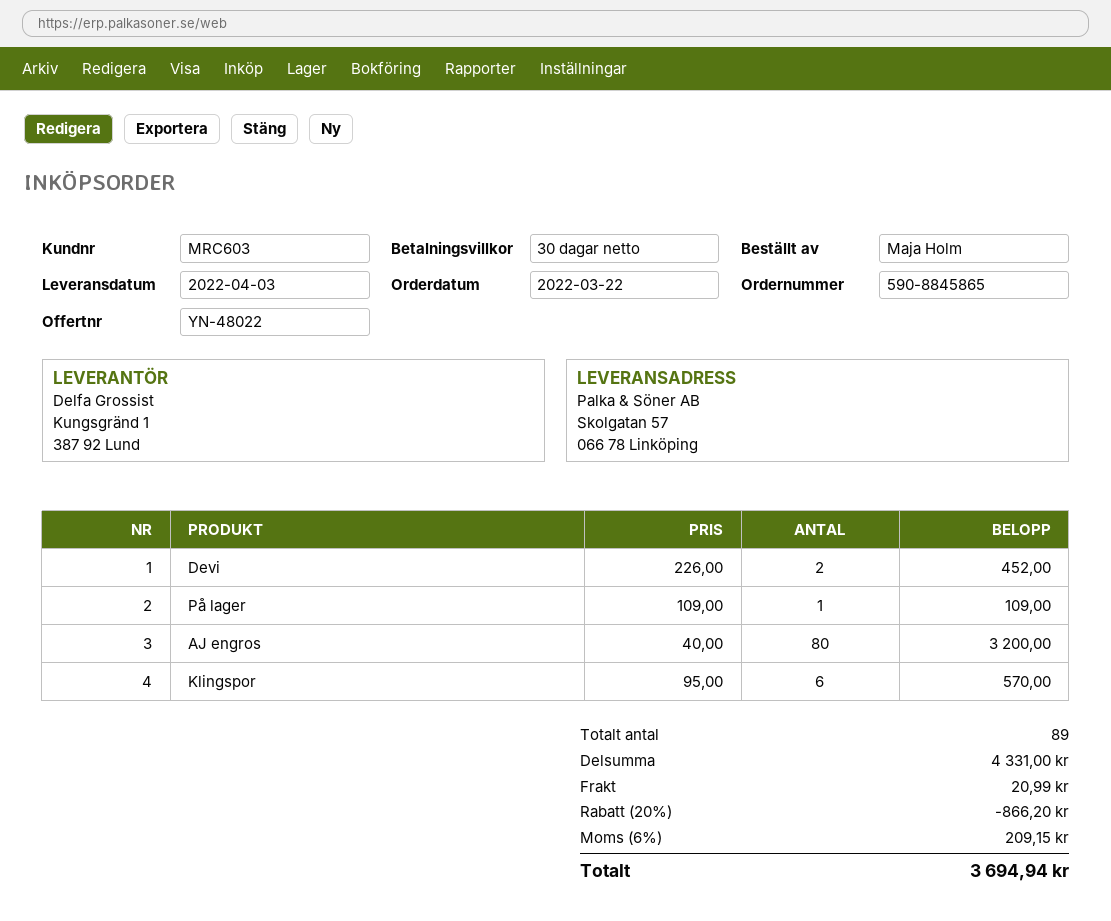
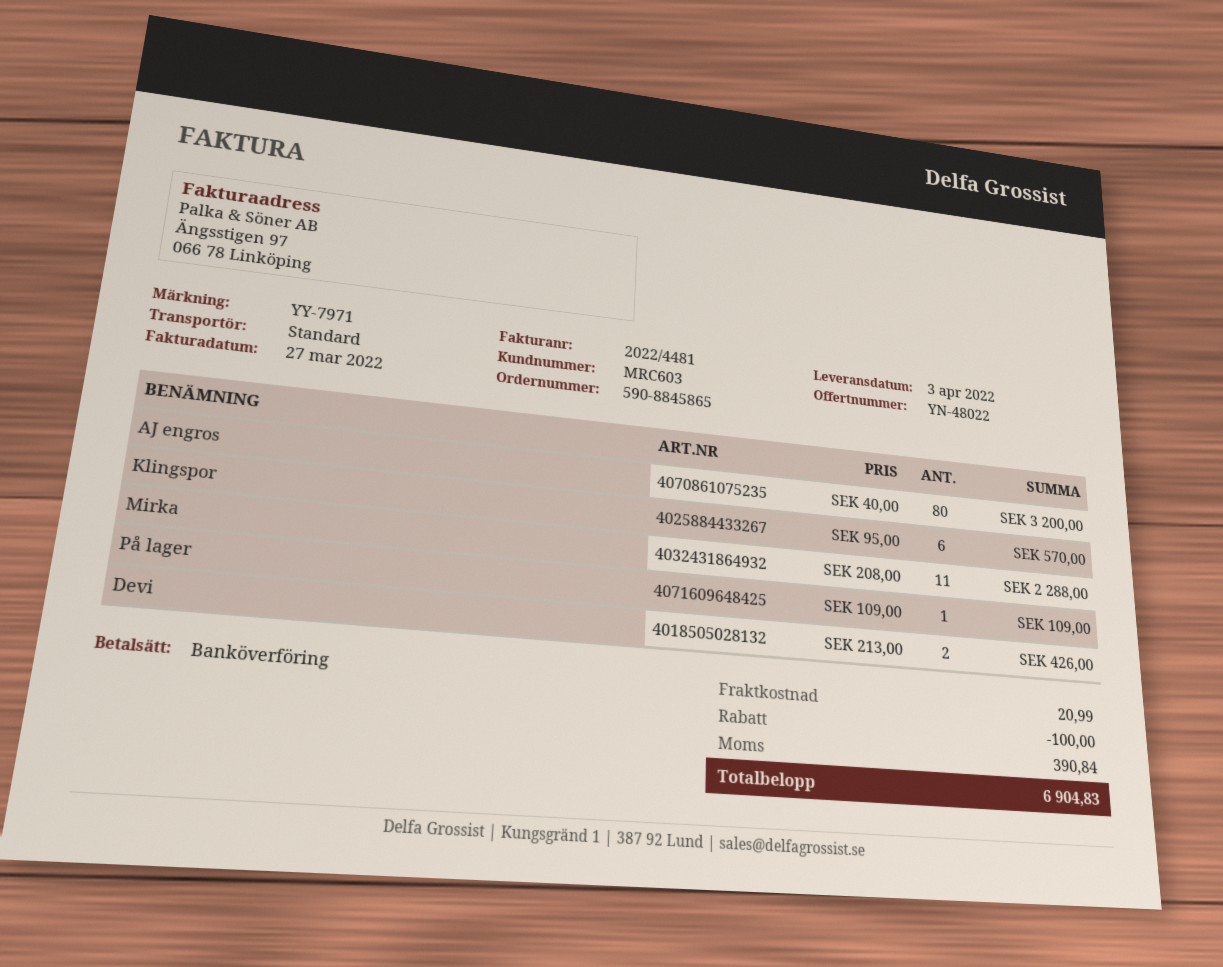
Devi: 2 x 226.00 = 452.00 -> 2 x 213.00 = 426.00
Mirka: none -> 11 x 208.00 = 2288.00
discount: 866.20 -> 100.00
tax: 209.15 -> 390.84
total: 3694.94 -> 6904.83

